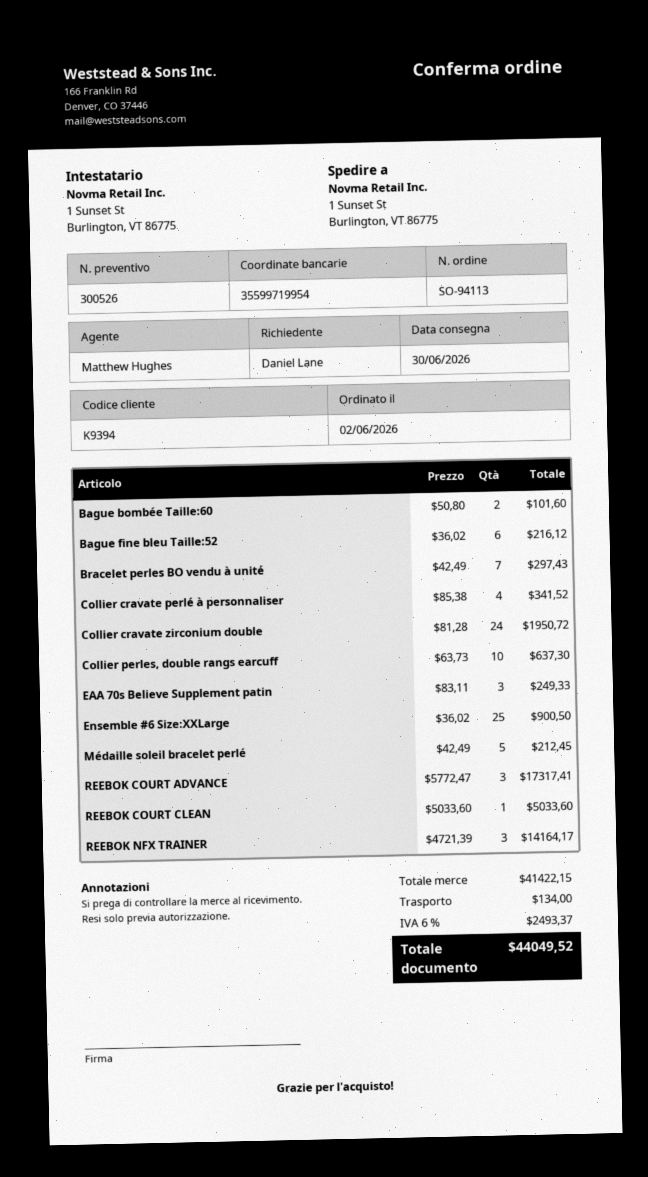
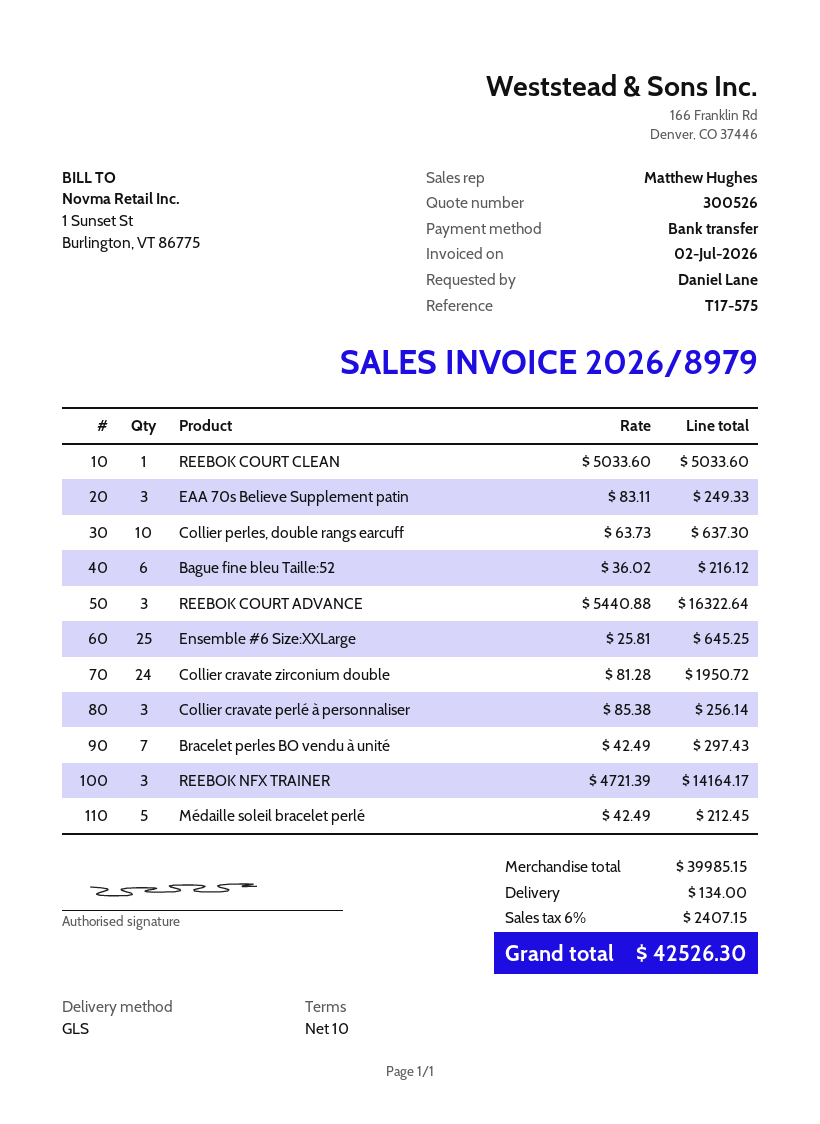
Bague bombée Taille:60: 2 x 50.80 = 101.60 -> none
Collier cravate perlé à personnaliser: 4 x 85.38 = 341.52 -> 3 x 85.38 = 256.14
Ensemble #6 Size:XXLarge: 25 x 36.02 = 900.50 -> 25 x 25.81 = 645.25
REEBOK COURT ADVANCE: 3 x 5772.47 = 17317.41 -> 3 x 5440.88 = 16322.64
subtotal: 41422.15 -> 39985.15
tax: 6% = 2493.37 -> 6% = 2407.15
total: 44049.52 -> 42526.30

